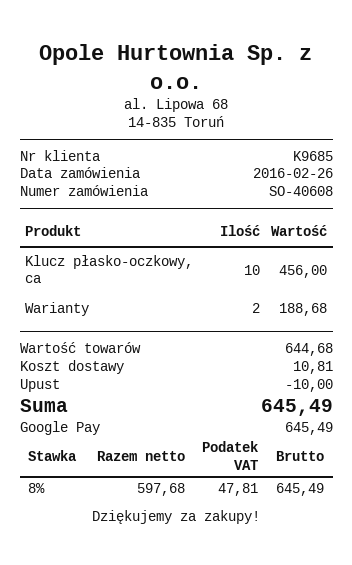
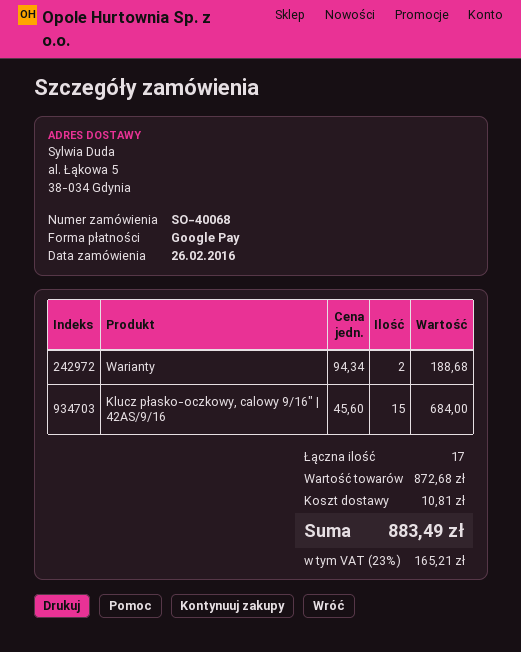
order number: SO-40608 -> SO-40068
Klucz płasko-oczkowy, ca: 10 for 456.00 -> 15 for 684.00
subtotal: 644.68 -> 872.68
discount: 10.00 -> none
tax: 8% = 47.81 -> 23% = 165.21
total: 645.49 -> 883.49

